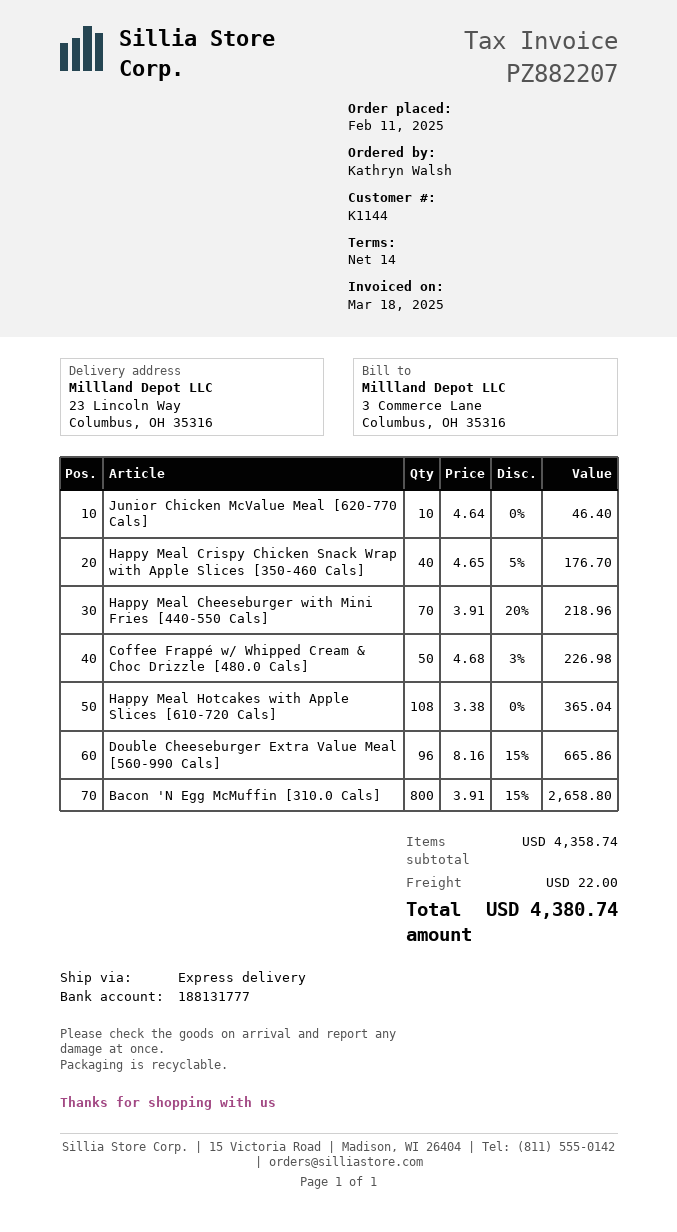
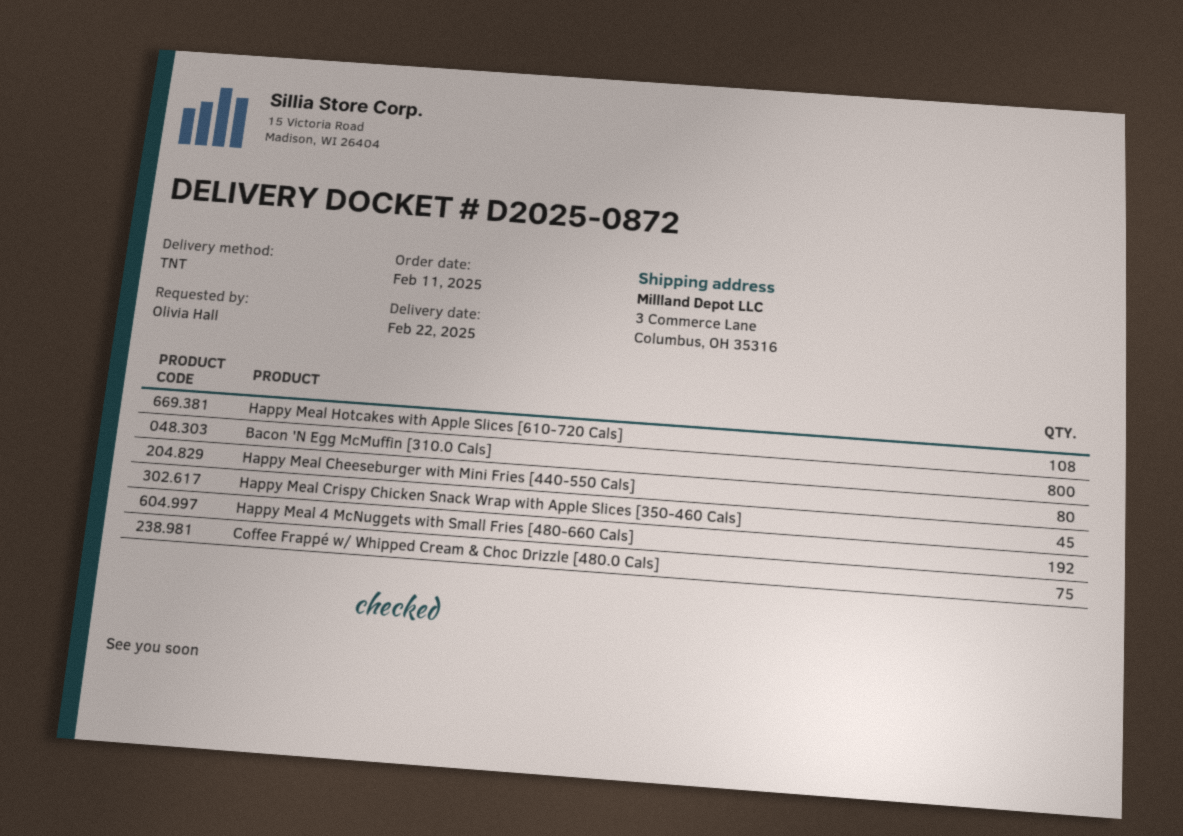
ordered by: Kathryn Walsh -> Olivia Hall
shipping method: express -> TNT
ship to: 23 Lincoln Way, Columbus, OH 35316 -> 3 Commerce Lane, Columbus, OH 35316
Junior Chicken McValue Meal [620-770 Cals]: 10 -> none
Happy Meal Crispy Chicken Snack Wrap with Apple Slices [350-460 Cals]: 40 -> 45
Happy Meal Cheeseburger with Mini Fries [440-550 Cals]: 70 -> 80
Coffee Frappé w/ Whipped Cream & Choc Drizzle [480.0 Cals]: 50 -> 75
Double Cheeseburger Extra Value Meal [560-990 Cals]: 96 -> none
Happy Meal 4 McNuggets with Small Fries [480-660 Cals]: none -> 192

